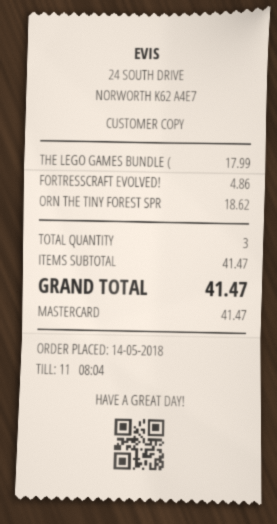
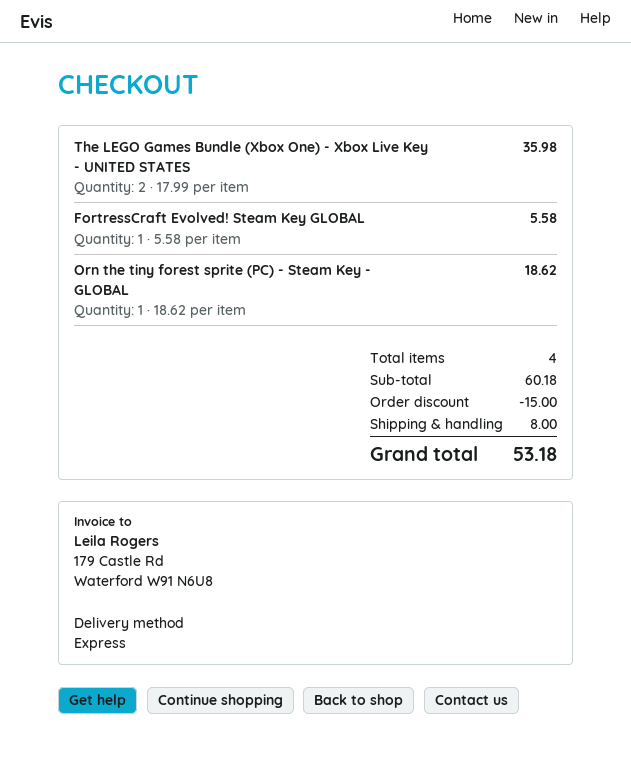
THE LEGO GAMES BUNDLE (: 1 x 17.99 = 17.99 -> 2 x 17.99 = 35.98
FORTRESSCRAFT EVOLVED!: 1 x 4.86 = 4.86 -> 1 x 5.58 = 5.58
total quantity: 3 -> 4
subtotal: 41.47 -> 60.18
discount: none -> 15.00
shipping: none -> 8.00
total: 41.47 -> 53.18

